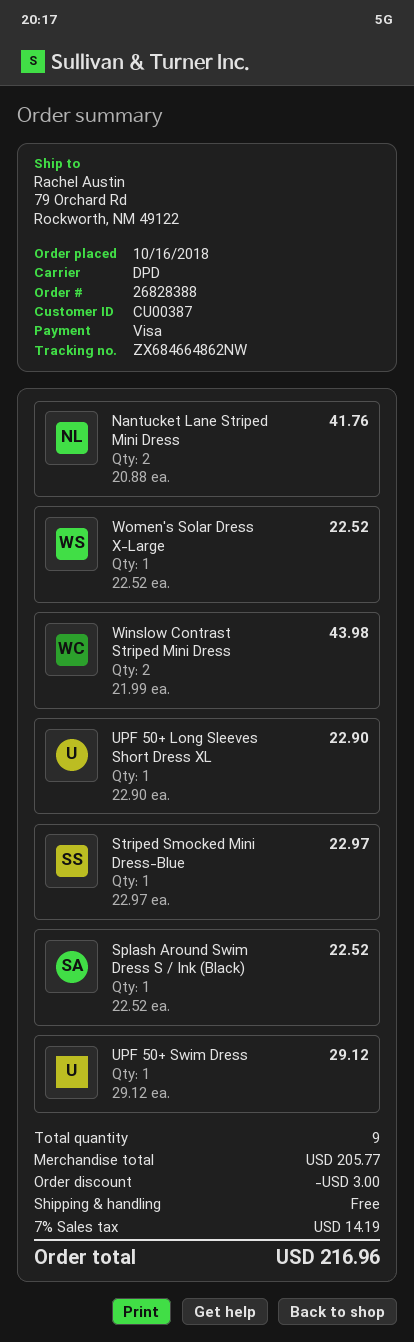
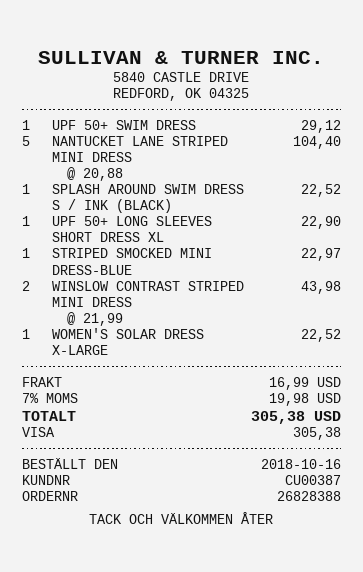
Nantucket Lane Striped Mini Dress: 2 x 20.88 = 41.76 -> 5 x 20.88 = 104.40
discount: 3.00 -> none
shipping: 0.00 -> 16.99
tax: 7% = 14.19 -> 7% = 19.98
total: 216.96 -> 305.38

